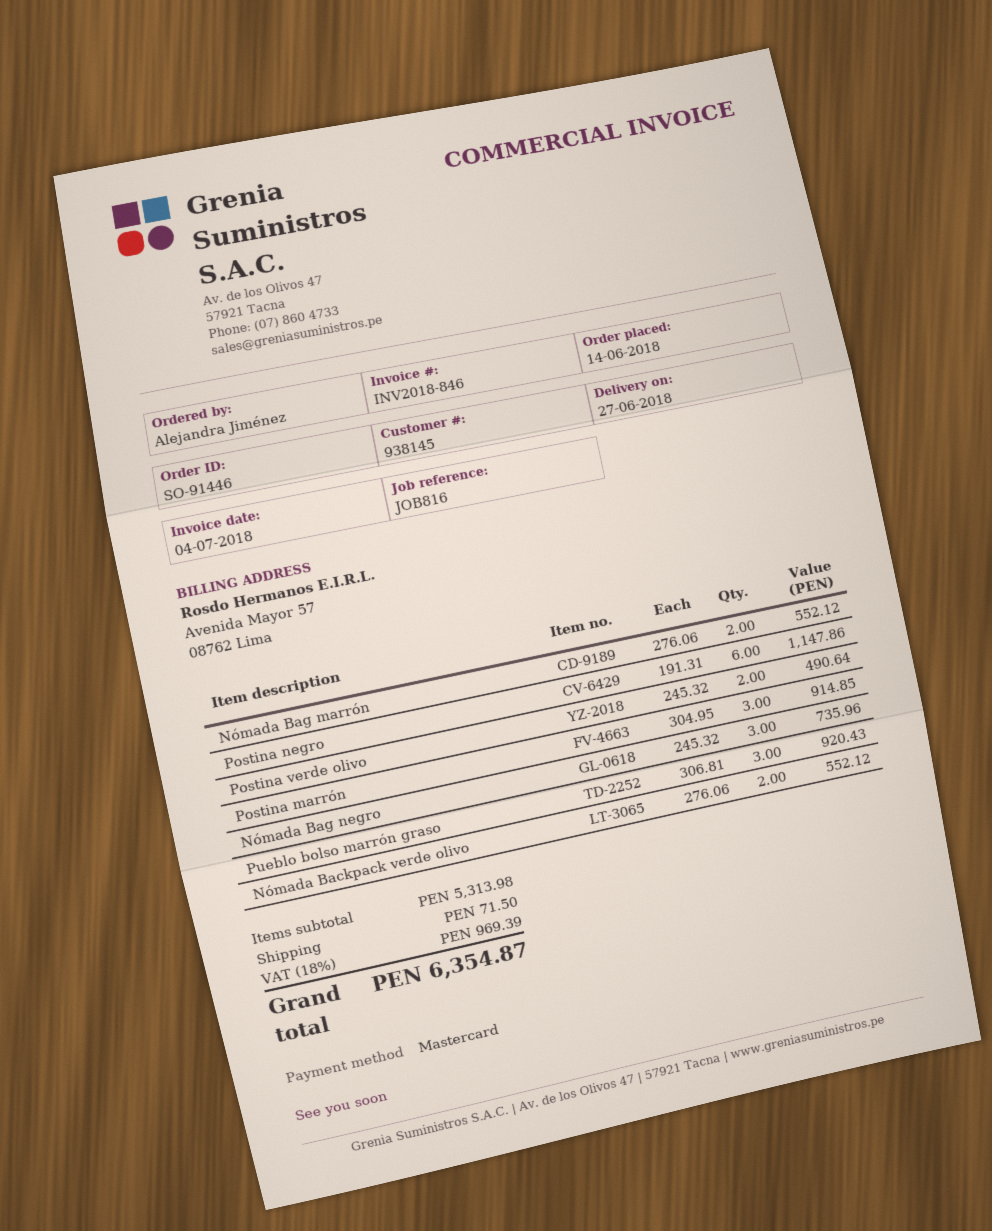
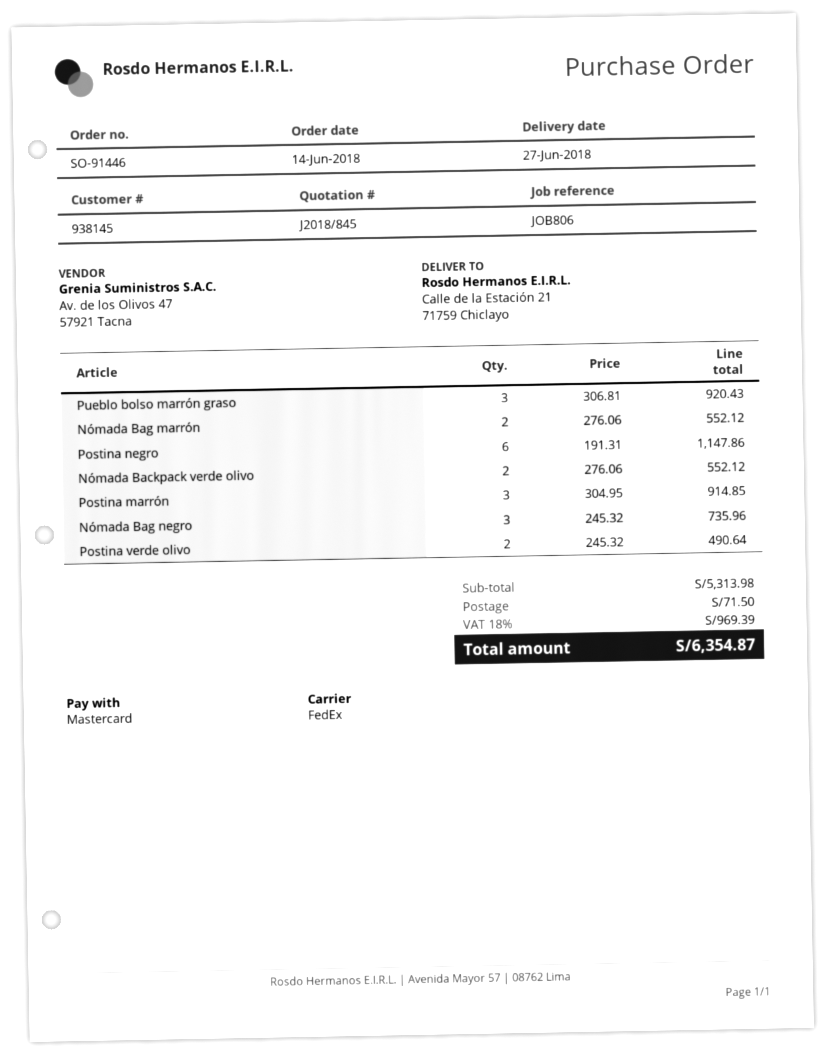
reference: JOB816 -> JOB806

